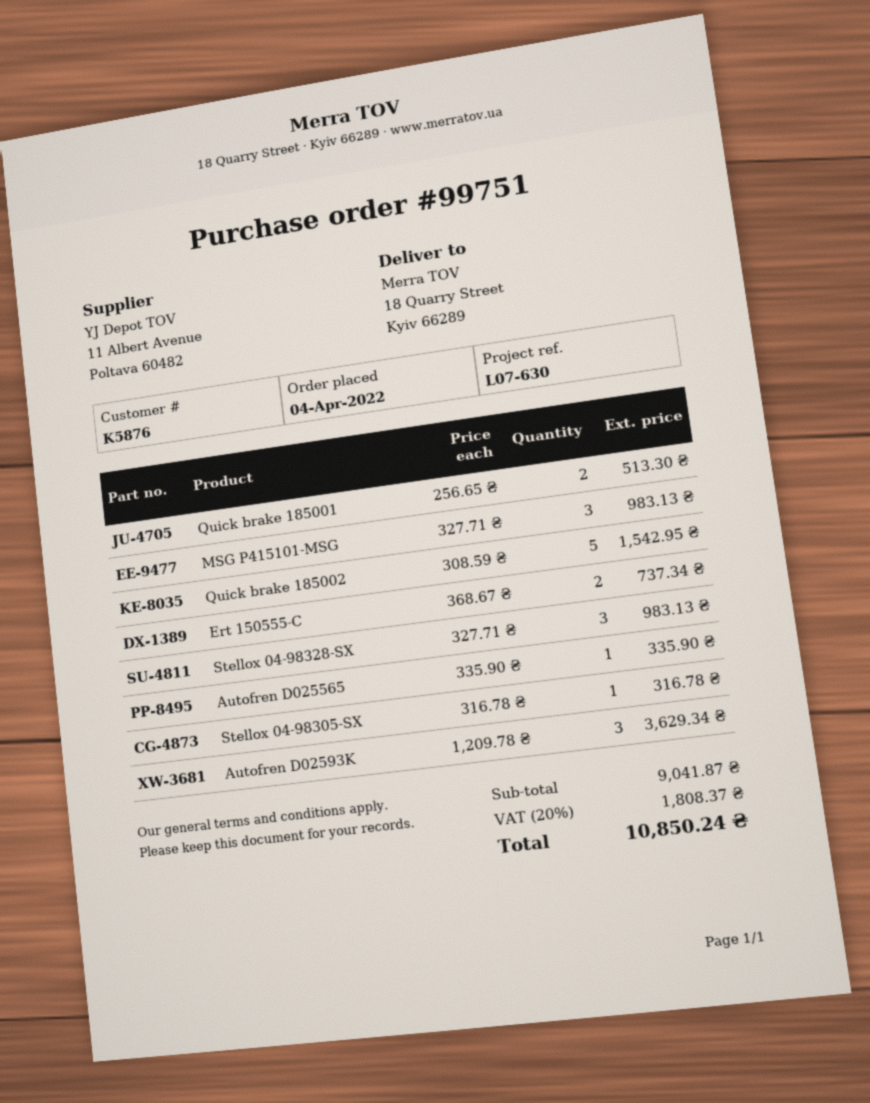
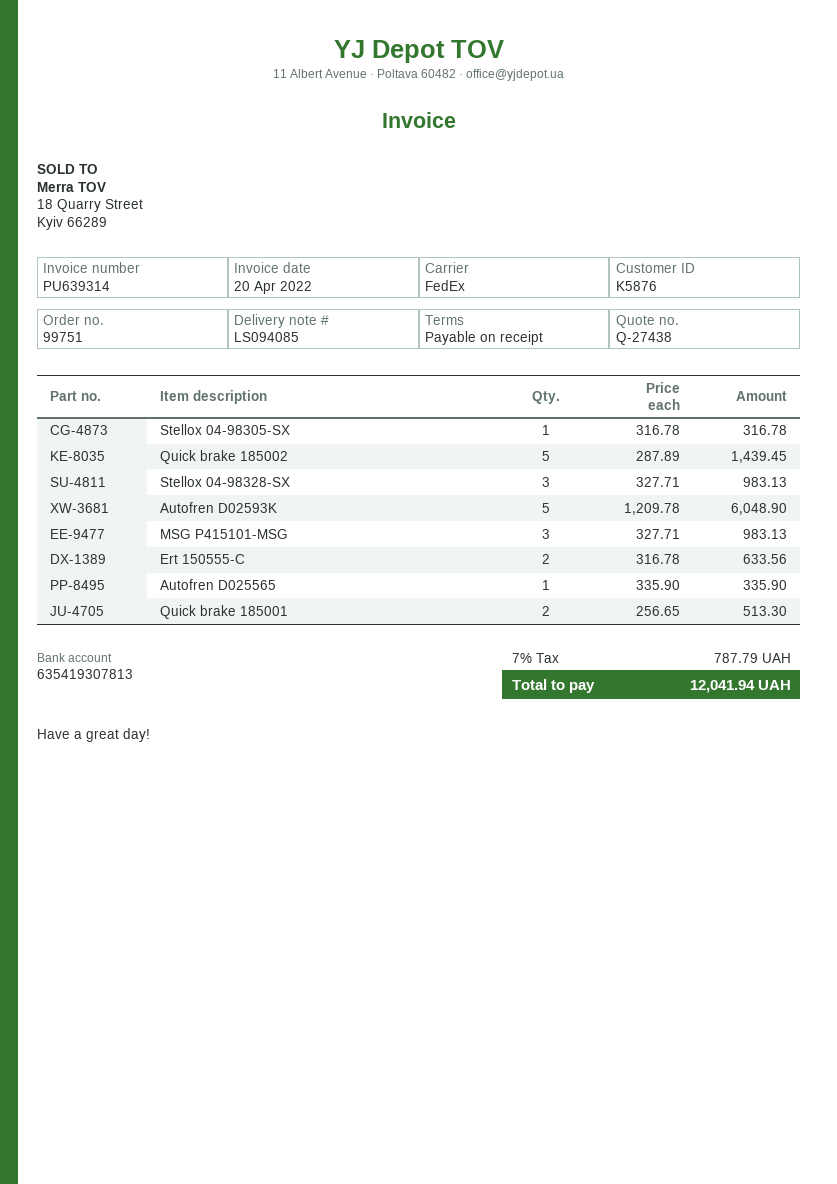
Quick brake 185002: 5 x 308.59 = 1542.95 -> 5 x 287.89 = 1439.45
Ert 150555-C: 2 x 368.67 = 737.34 -> 2 x 316.78 = 633.56
Autofren D02593K: 3 x 1209.78 = 3629.34 -> 5 x 1209.78 = 6048.90
tax: 20% = 1808.37 -> 7% = 787.79
total: 10850.24 -> 12041.94

